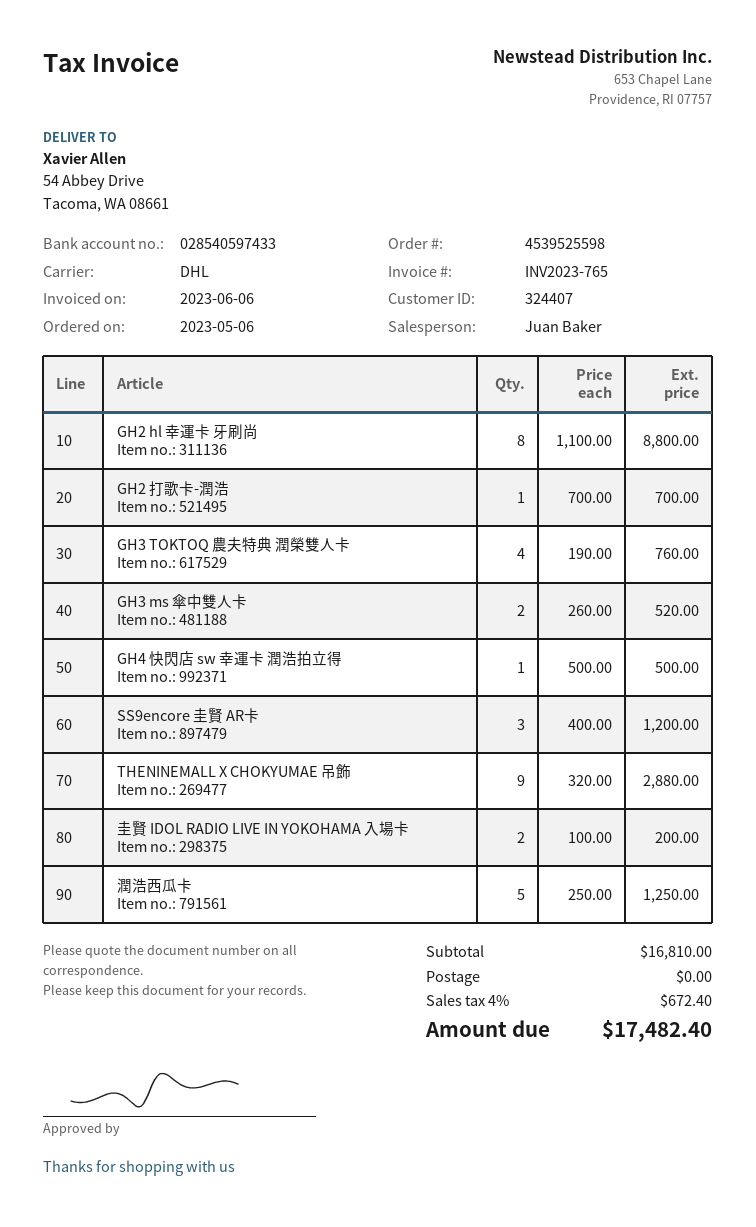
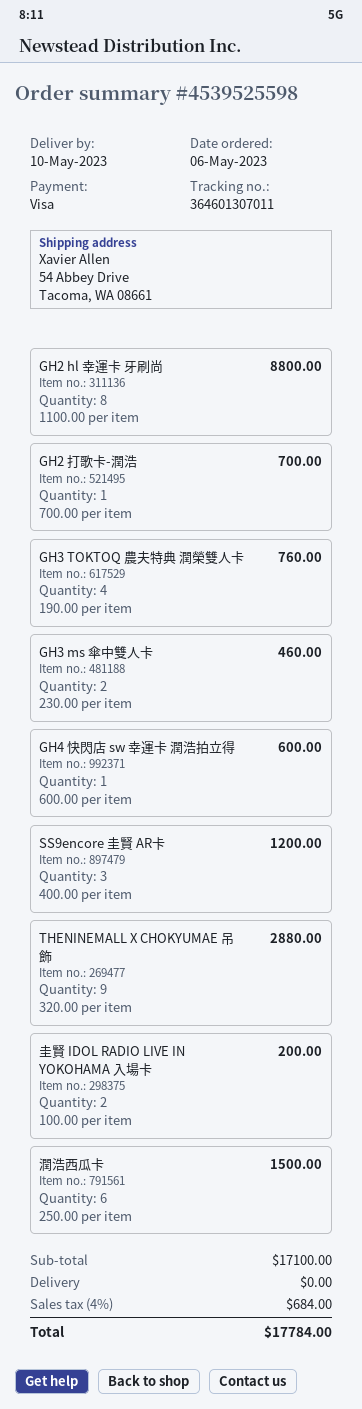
GH3 ms 傘中雙人卡: 2 x 260.00 = 520.00 -> 2 x 230.00 = 460.00
GH4 快閃店 sw 幸運卡 潤浩拍立得: 1 x 500.00 = 500.00 -> 1 x 600.00 = 600.00
潤浩西瓜卡: 5 x 250.00 = 1250.00 -> 6 x 250.00 = 1500.00
subtotal: 16810.00 -> 17100.00
tax: 4% = 672.40 -> 4% = 684.00
total: 17482.40 -> 17784.00

